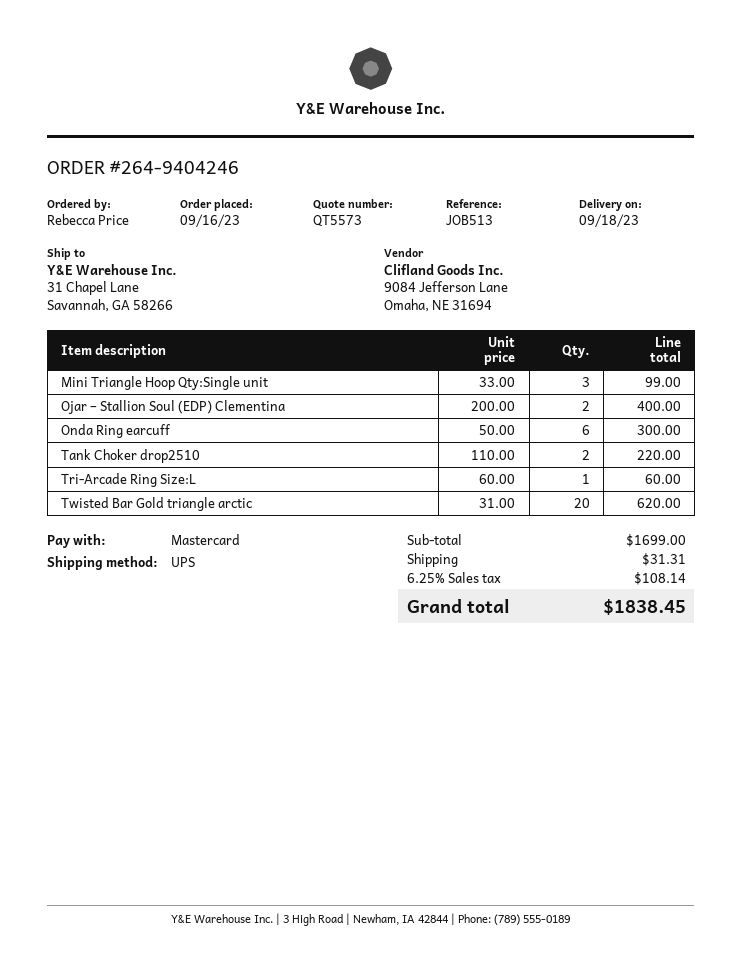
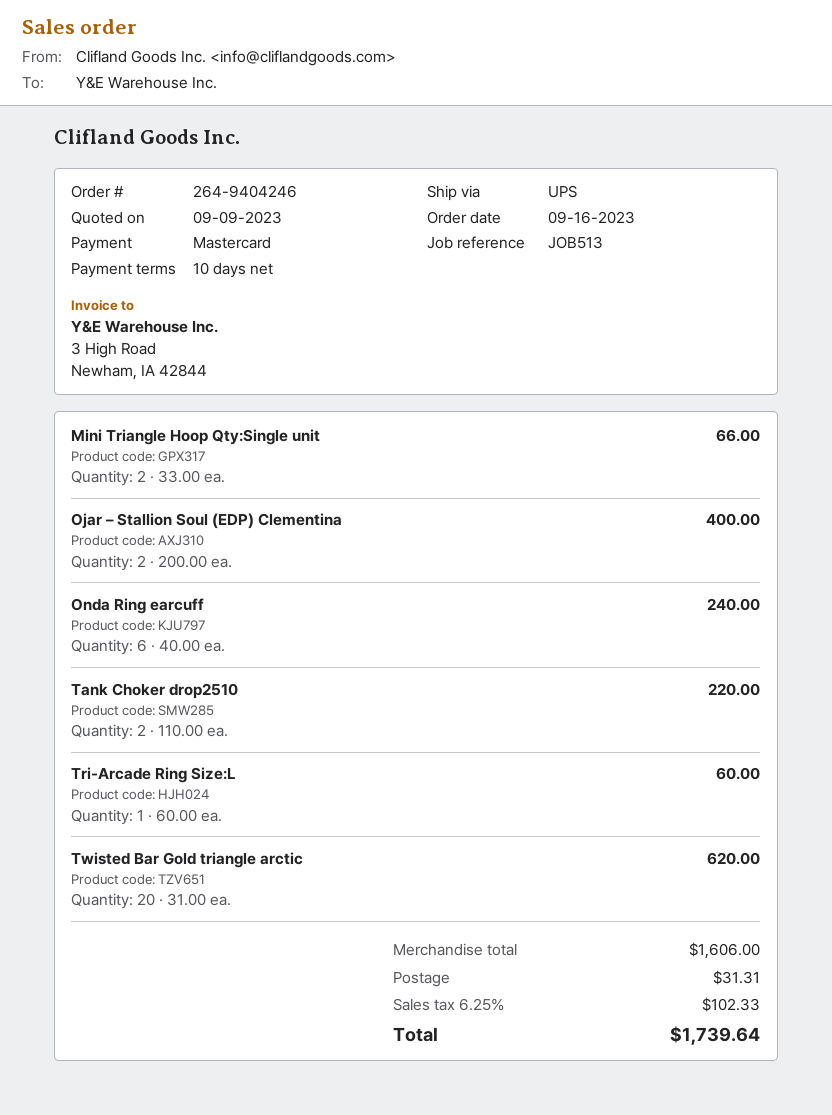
Mini Triangle Hoop Qty:Single unit: 3 x 33.00 = 99.00 -> 2 x 33.00 = 66.00
Onda Ring earcuff: 6 x 50.00 = 300.00 -> 6 x 40.00 = 240.00
subtotal: 1699.00 -> 1606.00
tax: 6.25% = 108.14 -> 6.25% = 102.33
total: 1838.45 -> 1739.64

